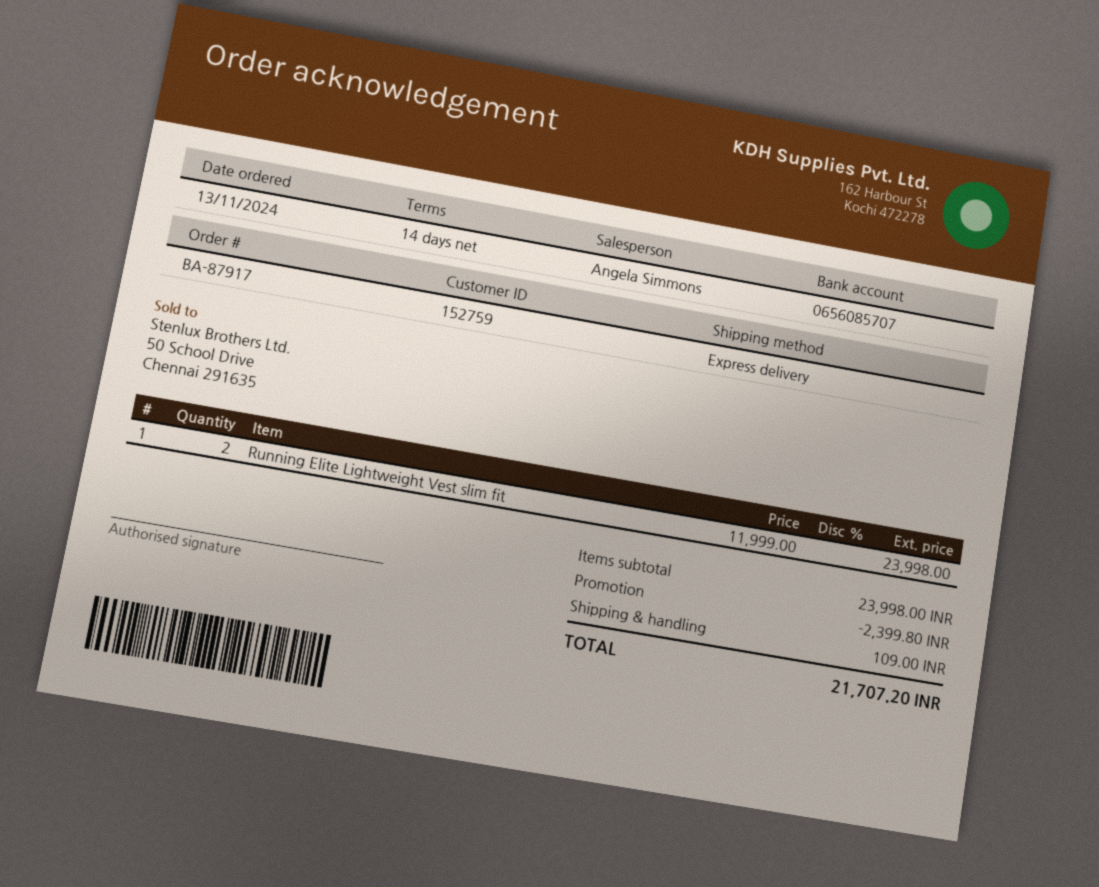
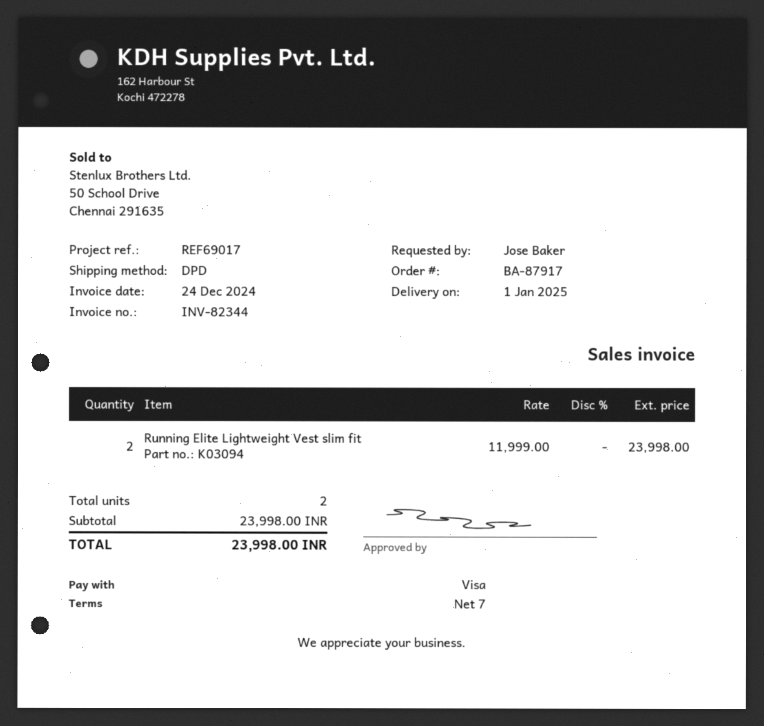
payment terms: 14 days -> 7 days
shipping method: express -> DPD
discount: 2399.80 -> none
shipping: 109.00 -> none
total: 21707.20 -> 23998.00

